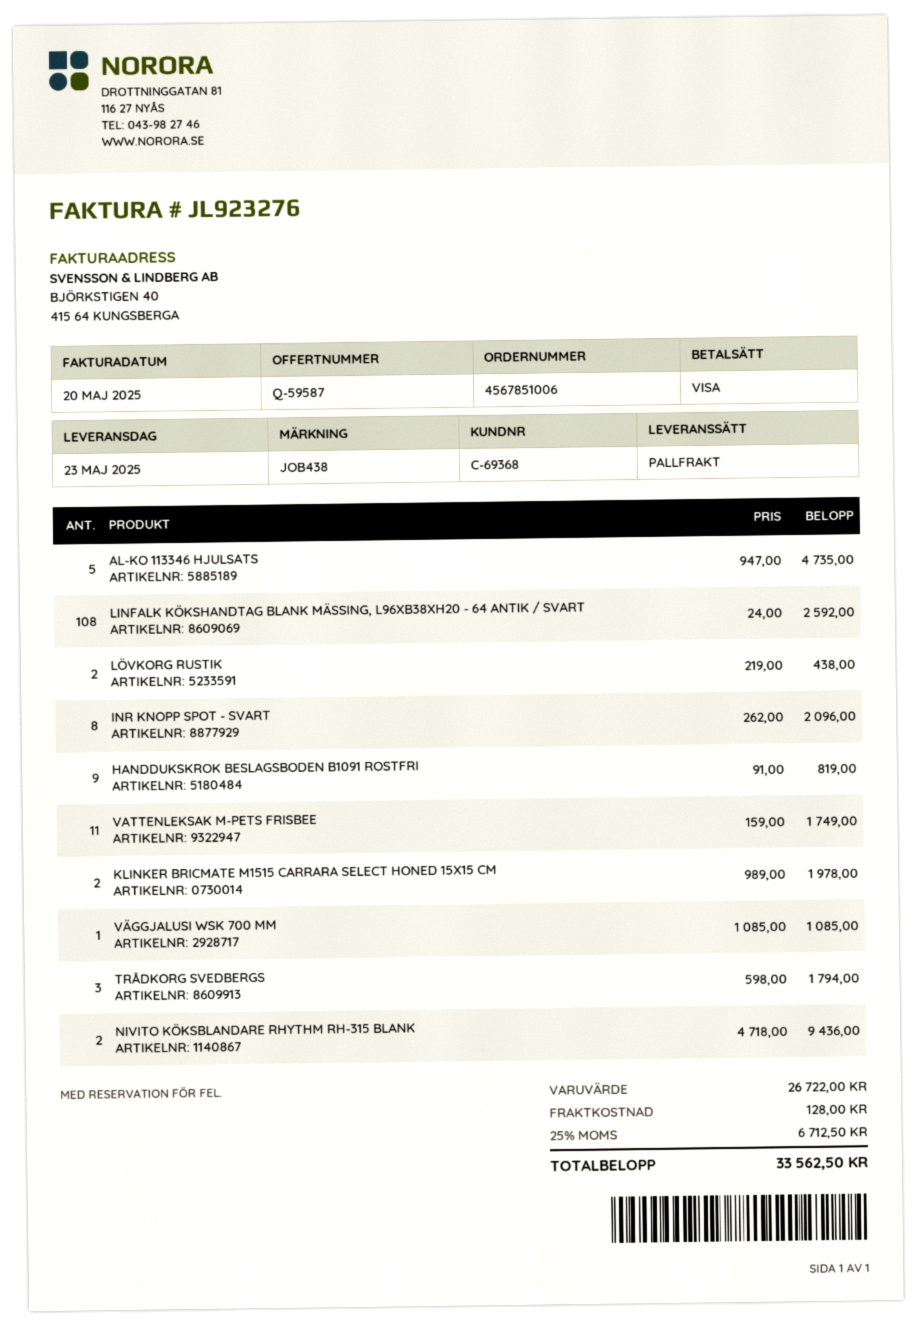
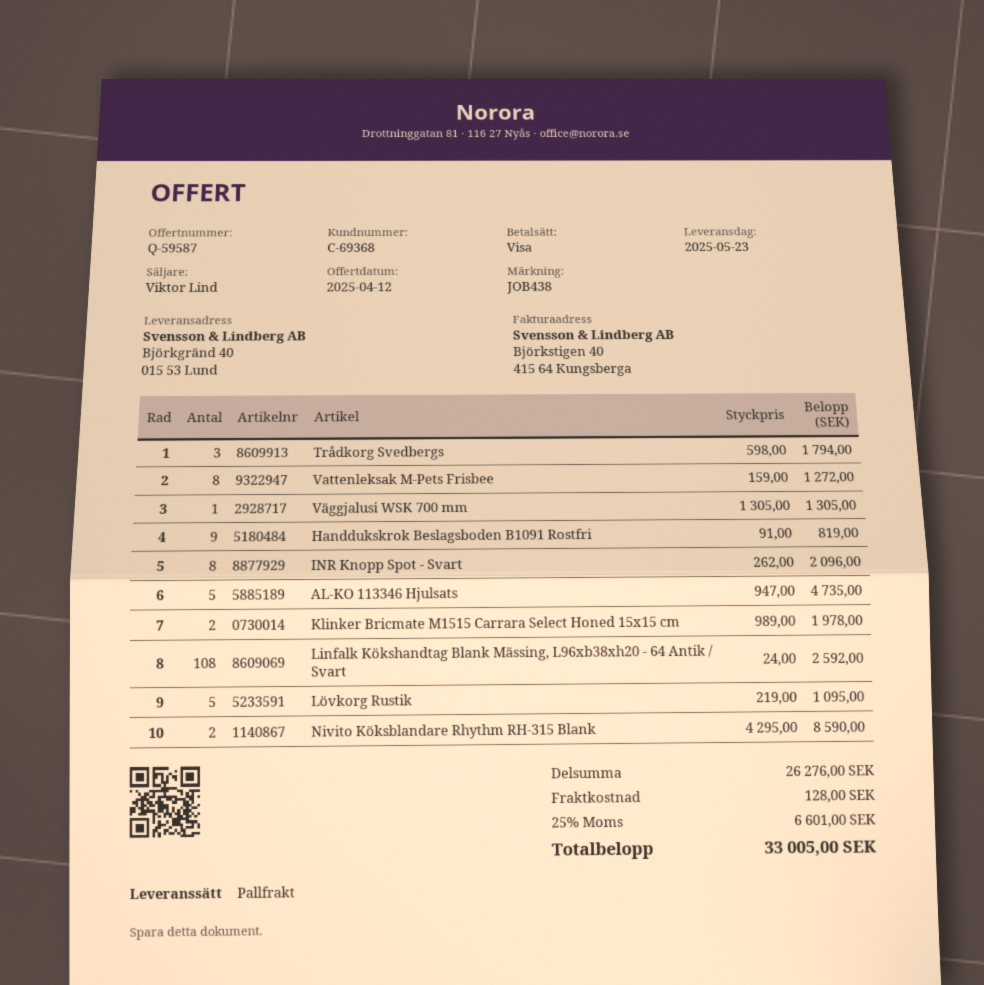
LÖVKORG RUSTIK: 2 x 219.00 = 438.00 -> 5 x 219.00 = 1095.00
VATTENLEKSAK M-PETS FRISBEE: 11 x 159.00 = 1749.00 -> 8 x 159.00 = 1272.00
VÄGGJALUSI WSK 700 MM: 1 x 1085.00 = 1085.00 -> 1 x 1305.00 = 1305.00
NIVITO KÖKSBLANDARE RHYTHM RH-315 BLANK: 2 x 4718.00 = 9436.00 -> 2 x 4295.00 = 8590.00
subtotal: 26722.00 -> 26276.00
tax: 25% = 6712.50 -> 25% = 6601.00
total: 33562.50 -> 33005.00

